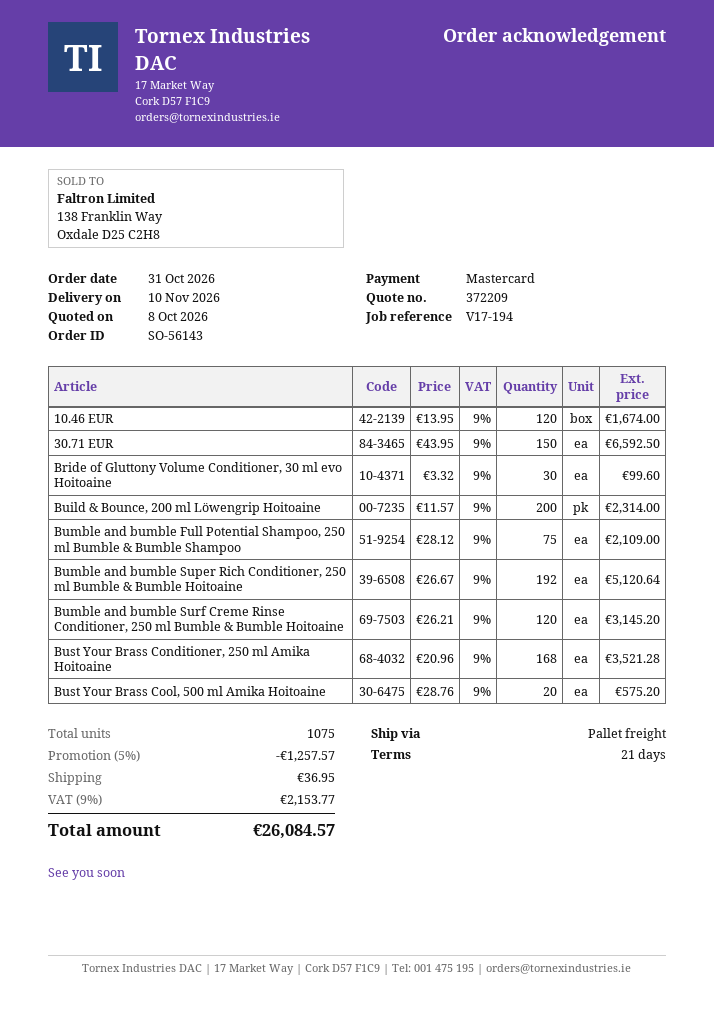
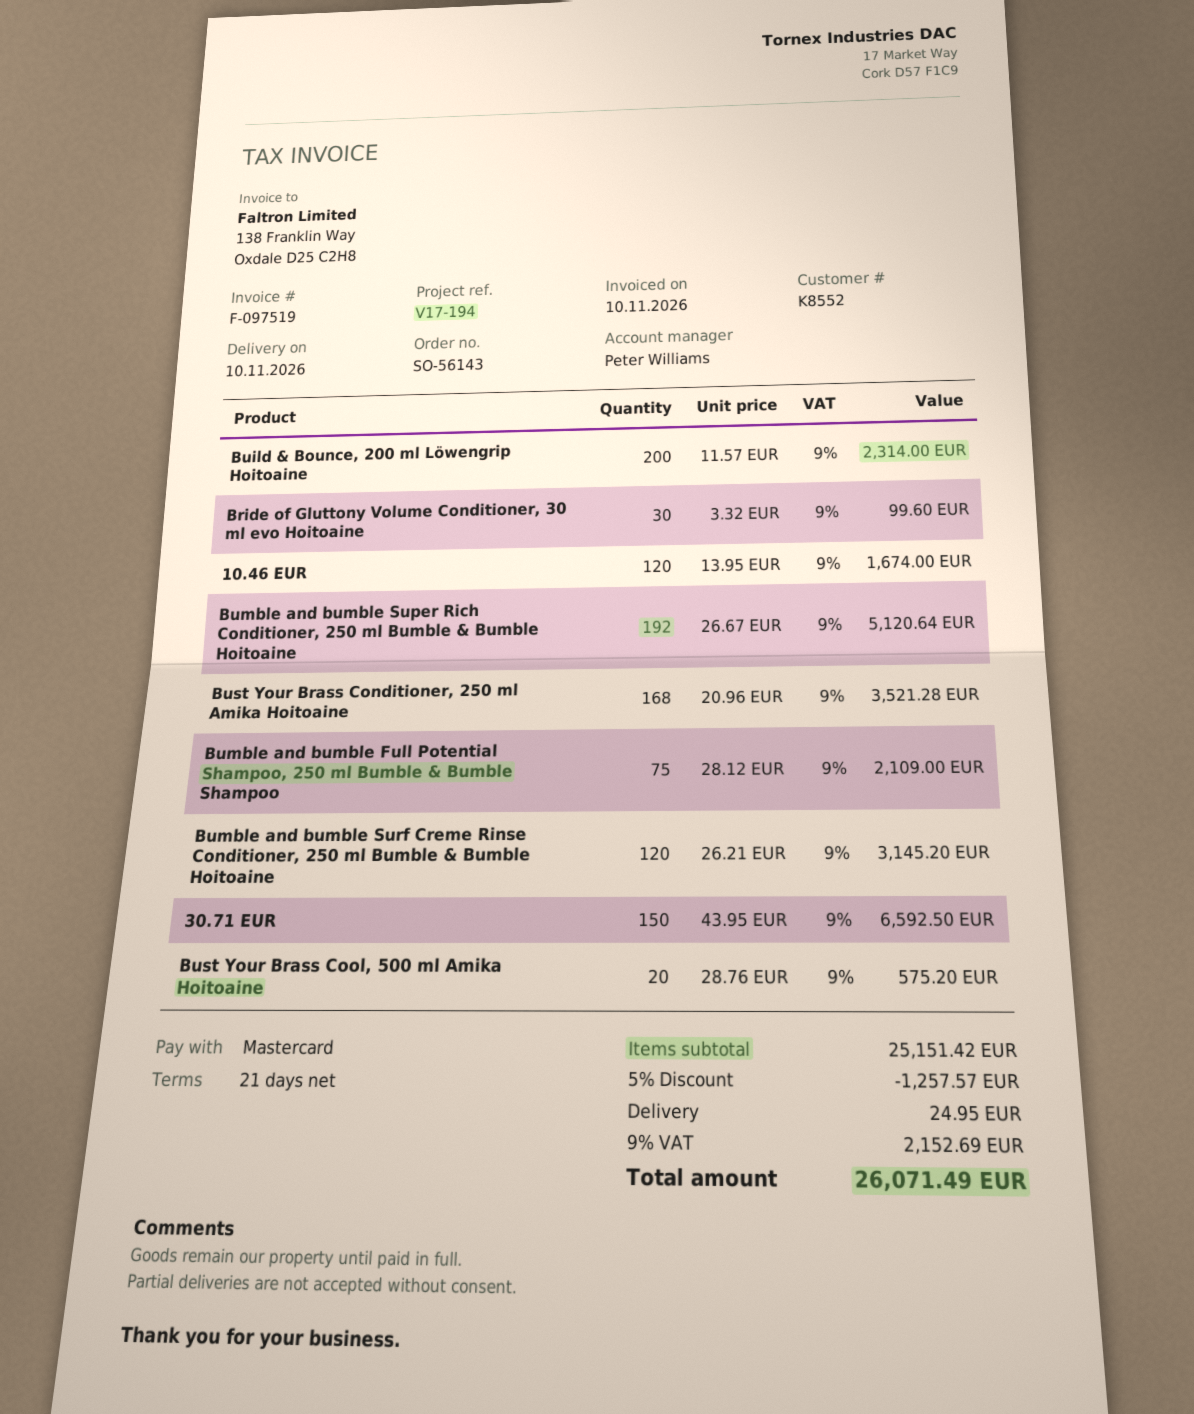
shipping: 36.95 -> 24.95
tax: 9% = 2153.77 -> 9% = 2152.69
total: 26084.57 -> 26071.49

